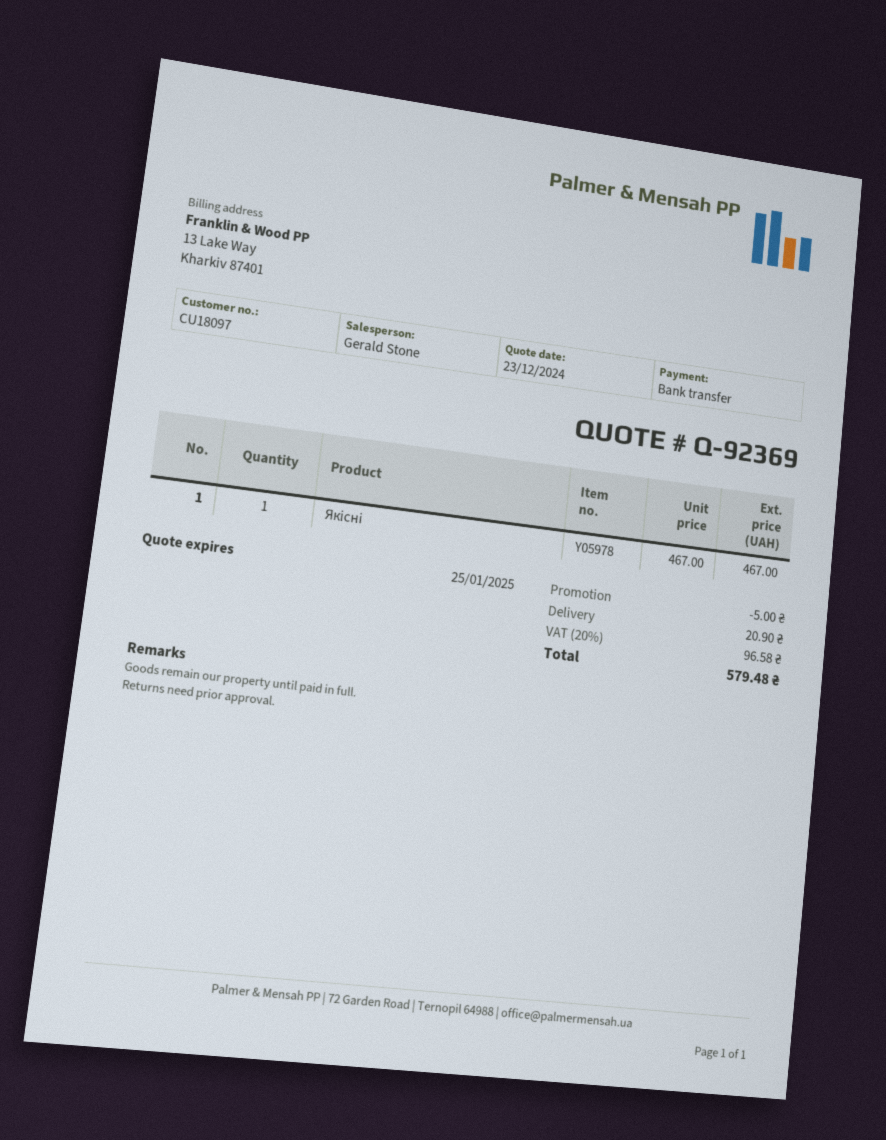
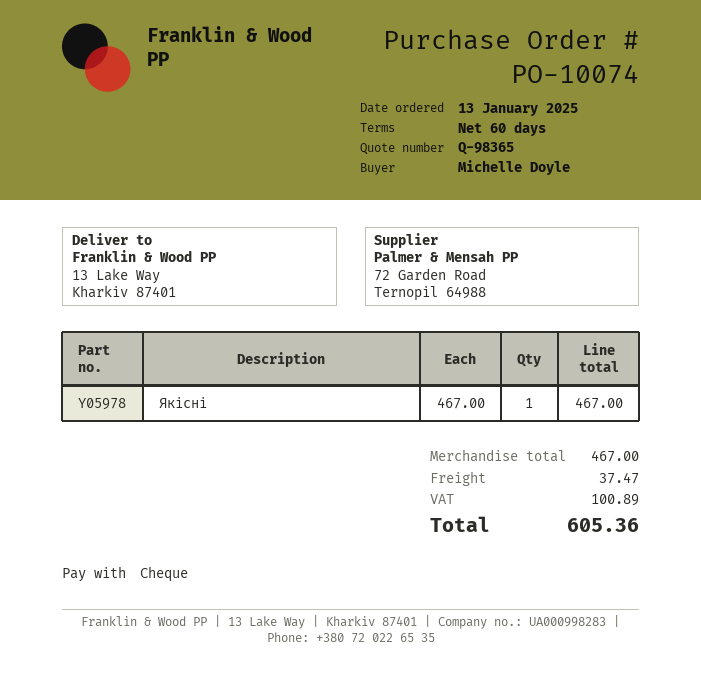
quote number: Q-92369 -> Q-98365
payment method: bank transfer -> cheque
discount: 5.00 -> none
shipping: 20.90 -> 37.47
tax: 96.58 -> 100.89
total: 579.48 -> 605.36

